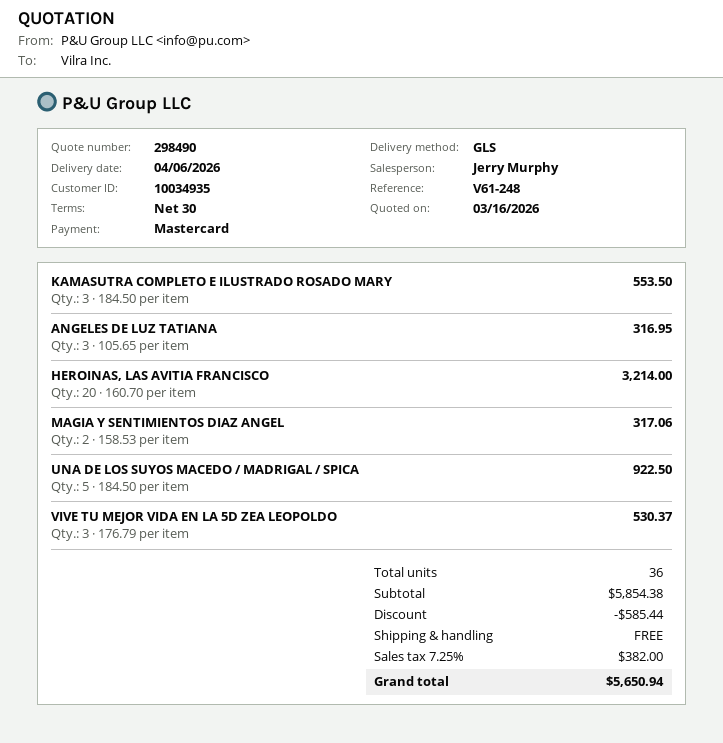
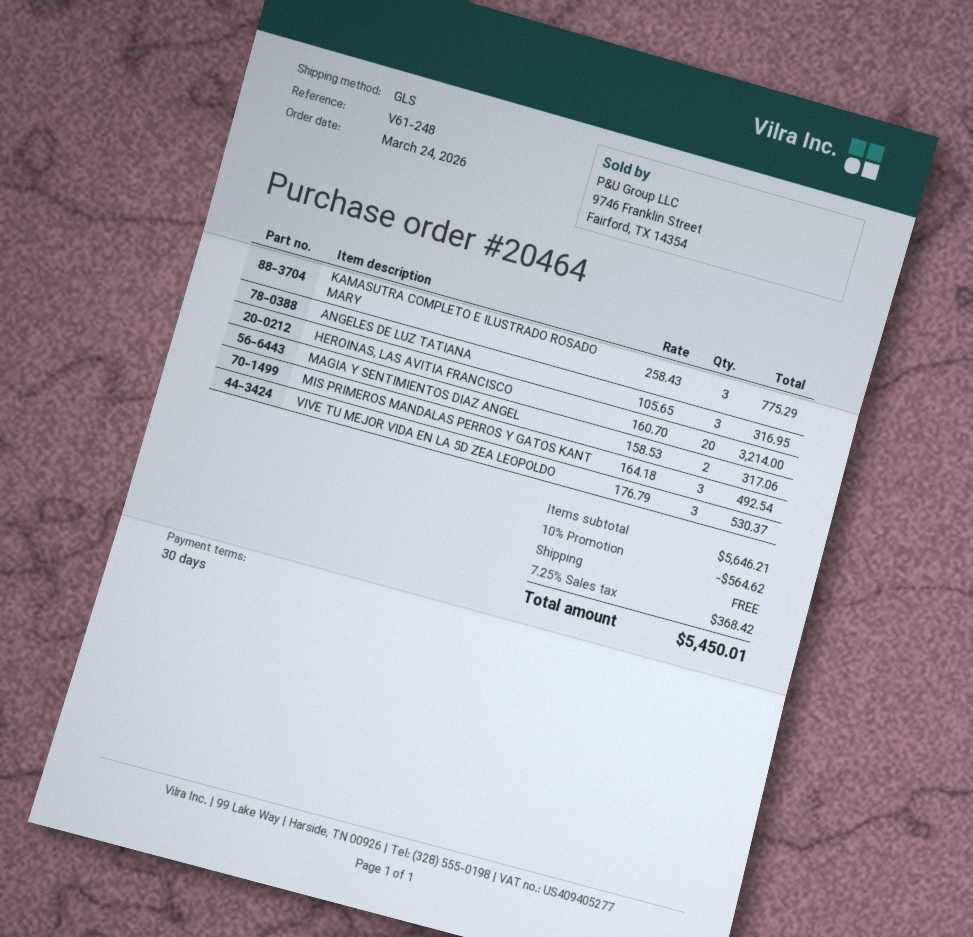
KAMASUTRA COMPLETO E ILUSTRADO ROSADO MARY: 3 x 184.50 = 553.50 -> 3 x 258.43 = 775.29
UNA DE LOS SUYOS MACEDO / MADRIGAL / SPICA: 5 x 184.50 = 922.50 -> none
MIS PRIMEROS MANDALAS PERROS Y GATOS KANT: none -> 3 x 164.18 = 492.54
subtotal: 5854.38 -> 5646.21
discount: 585.44 -> 564.62
tax: 7.25% = 382.00 -> 7.25% = 368.42
total: 5650.94 -> 5450.01

